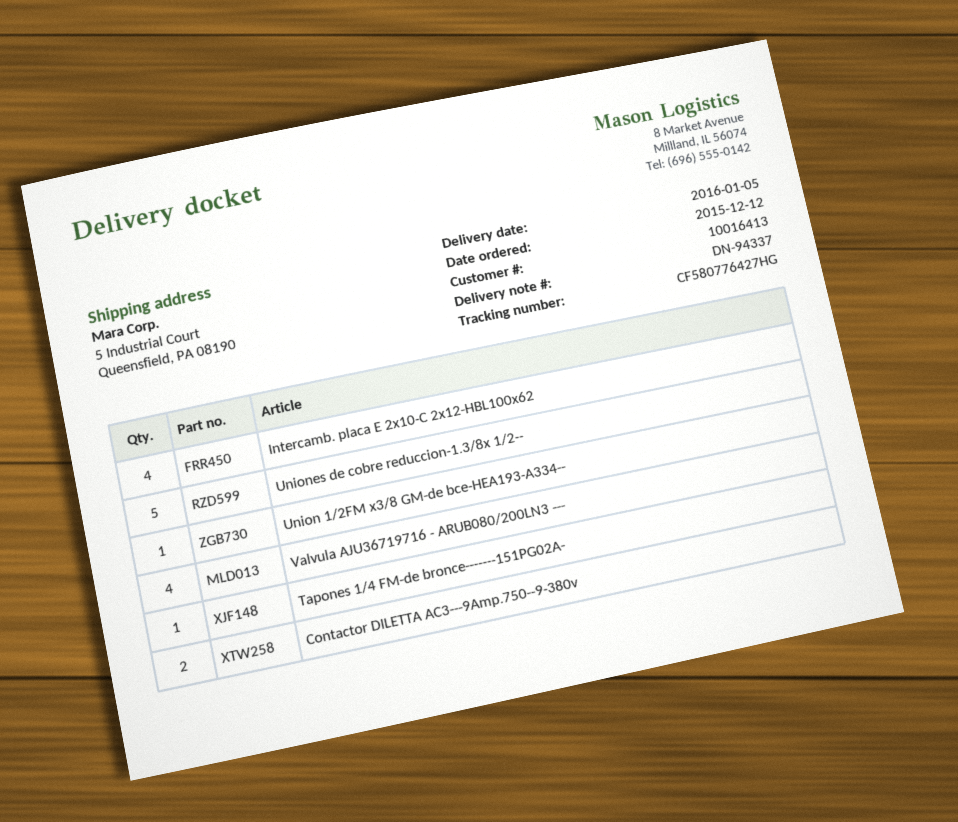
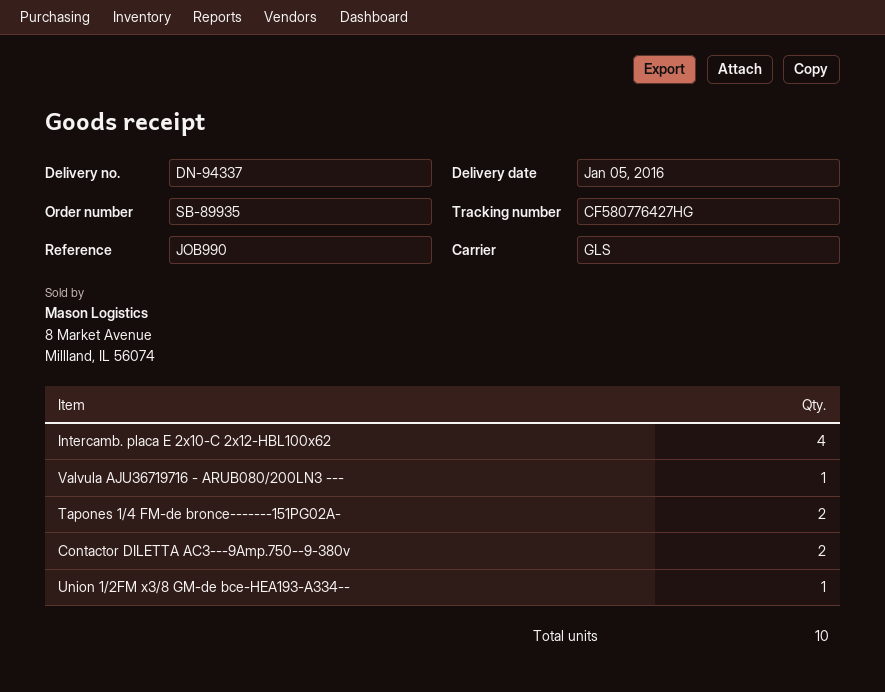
Uniones de cobre reduccion-1.3/8x 1/2--: 5 -> none
Valvula AJU36719716 - ARUB080/200LN3 ---: 4 -> 1
Tapones 1/4 FM-de bronce-------151PG02A-: 1 -> 2

